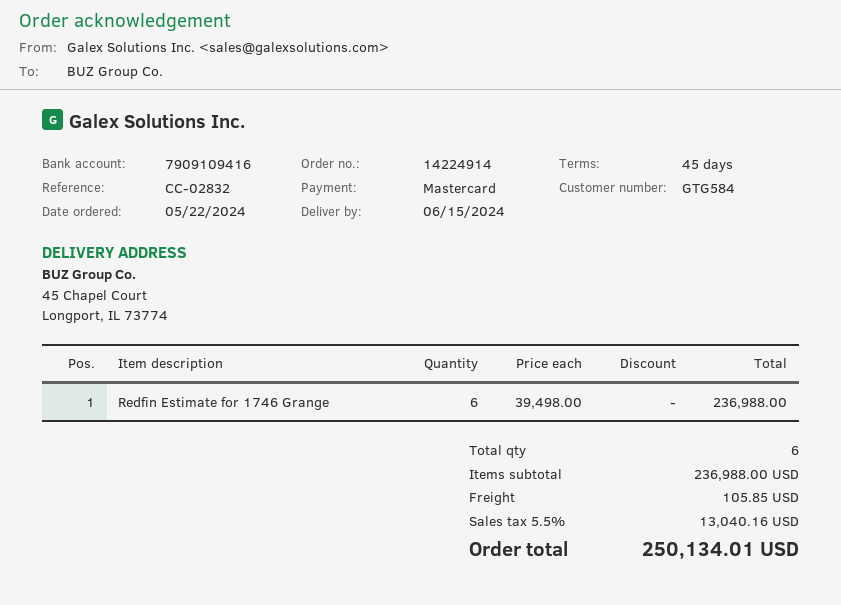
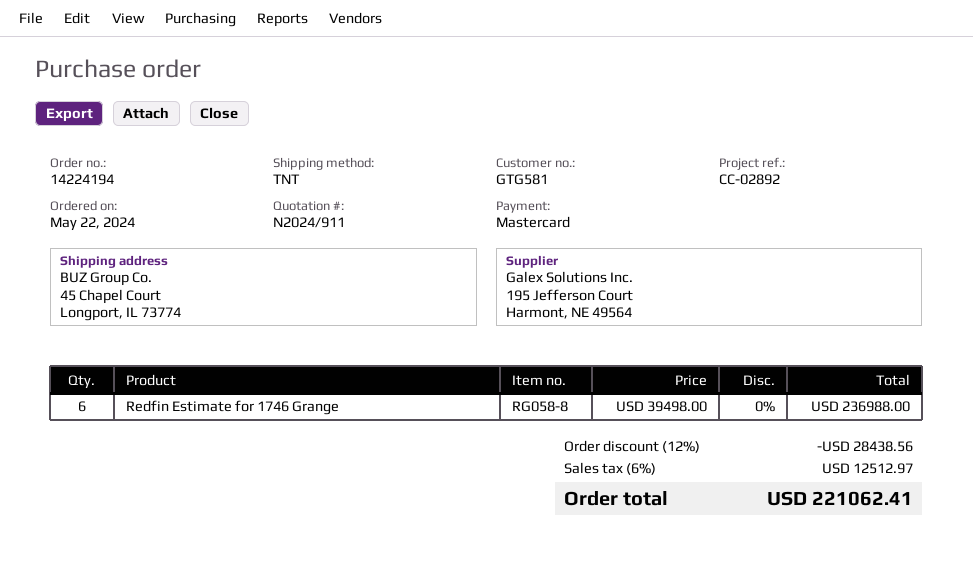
order number: 14224914 -> 14224194
customer number: GTG584 -> GTG581
reference: CC-02832 -> CC-02892
discount: none -> 12% = 28438.56
shipping: 105.85 -> none
tax: 5.5% = 13040.16 -> 6% = 12512.97
total: 250134.01 -> 221062.41

